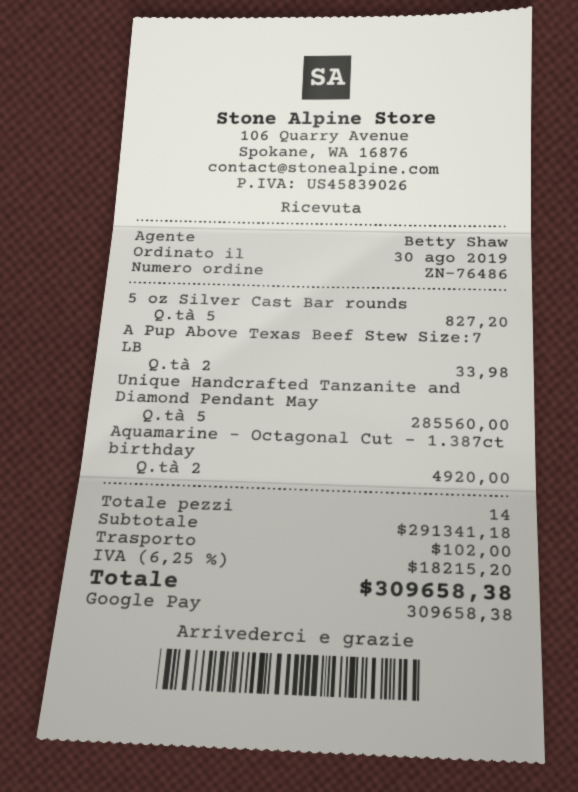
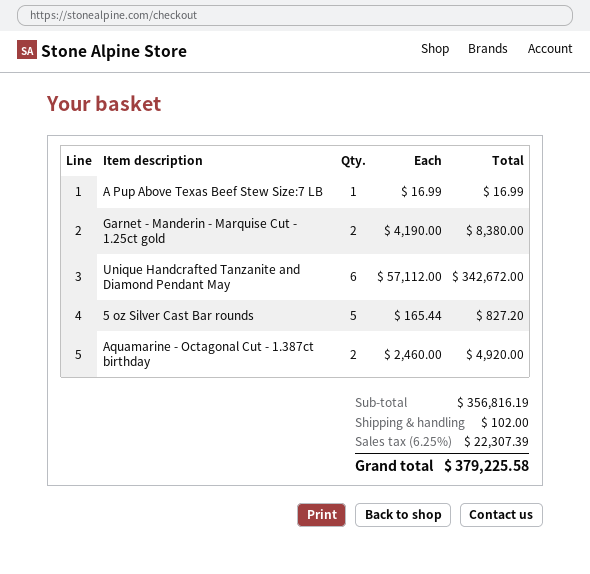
A Pup Above Texas Beef Stew Size:7 LB: 2 for 33.98 -> 1 for 16.99
Unique Handcrafted Tanzanite and Diamond Pendant May: 5 for 285560.00 -> 6 for 342672.00
Garnet - Manderin - Marquise Cut - 1.25ct gold: none -> 2 for 8380.00
subtotal: 291341.18 -> 356816.19
tax: 6.25% = 18215.20 -> 6.25% = 22307.39
total: 309658.38 -> 379225.58

